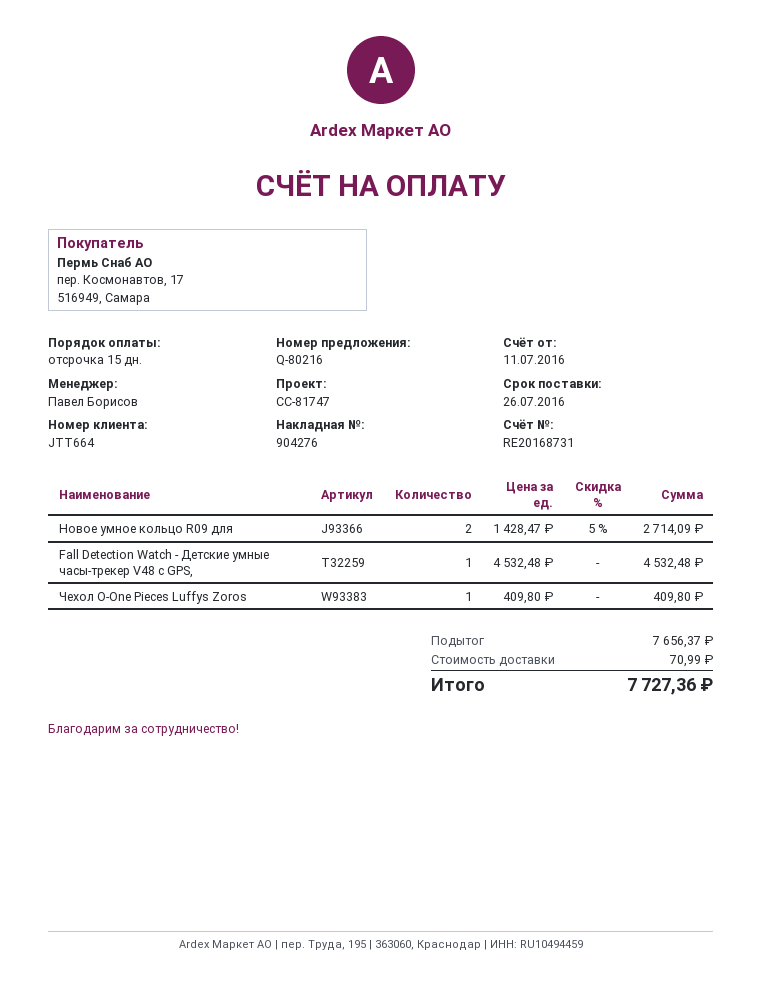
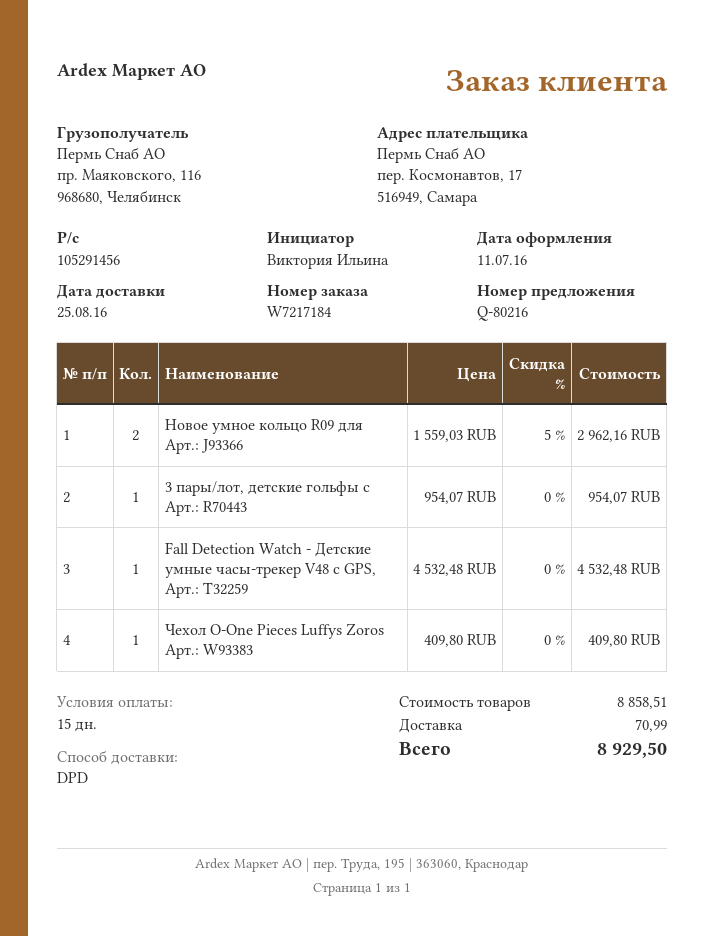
delivery date: 2016-07-26 -> 2016-08-25
Новое умное кольцо R09 для: 2 x 1428.47 - 5% = 2714.09 -> 2 x 1559.03 - 5% = 2962.16
3 пары/лот, детские гольфы с: none -> 1 x 954.07 = 954.07
subtotal: 7656.37 -> 8858.51
total: 7727.36 -> 8929.50

